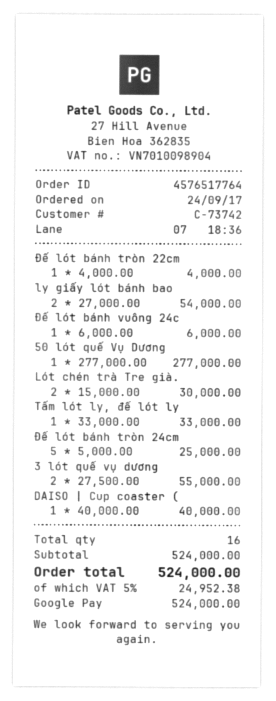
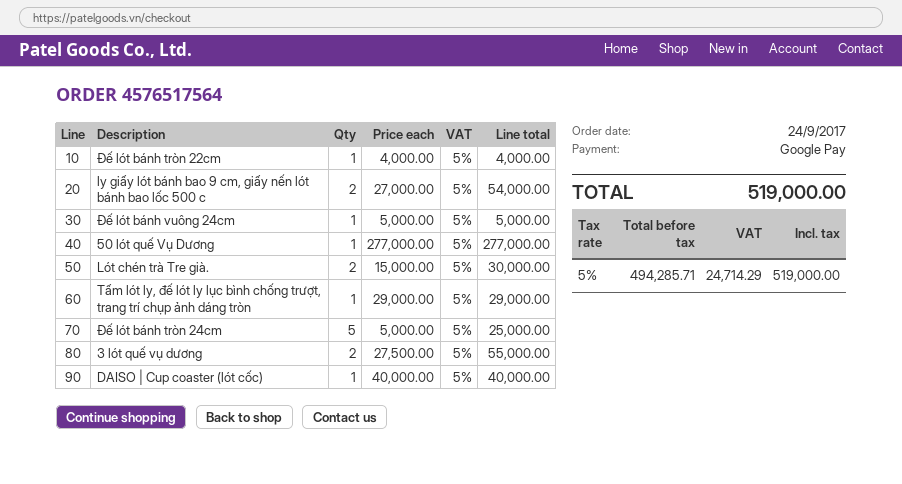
order number: 4576517764 -> 4576517564
Đế lót bánh vuông 24c: 1 x 6000.00 = 6000.00 -> 1 x 5000.00 = 5000.00
Tấm lót ly, đế lót ly: 1 x 33000.00 = 33000.00 -> 1 x 29000.00 = 29000.00
tax: 5% = 24952.38 -> 5% = 24714.29
total: 524000.00 -> 519000.00

